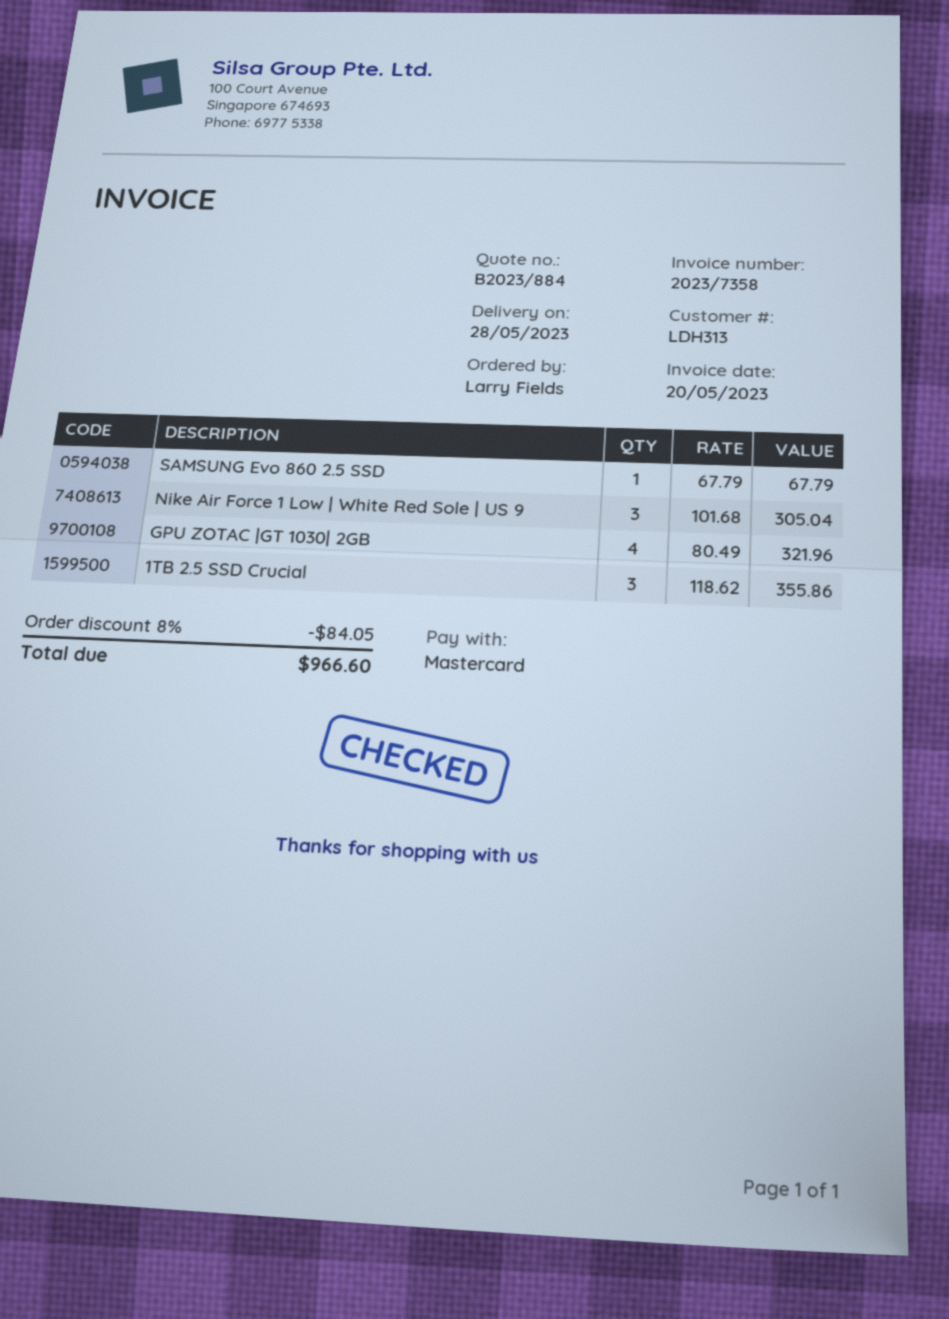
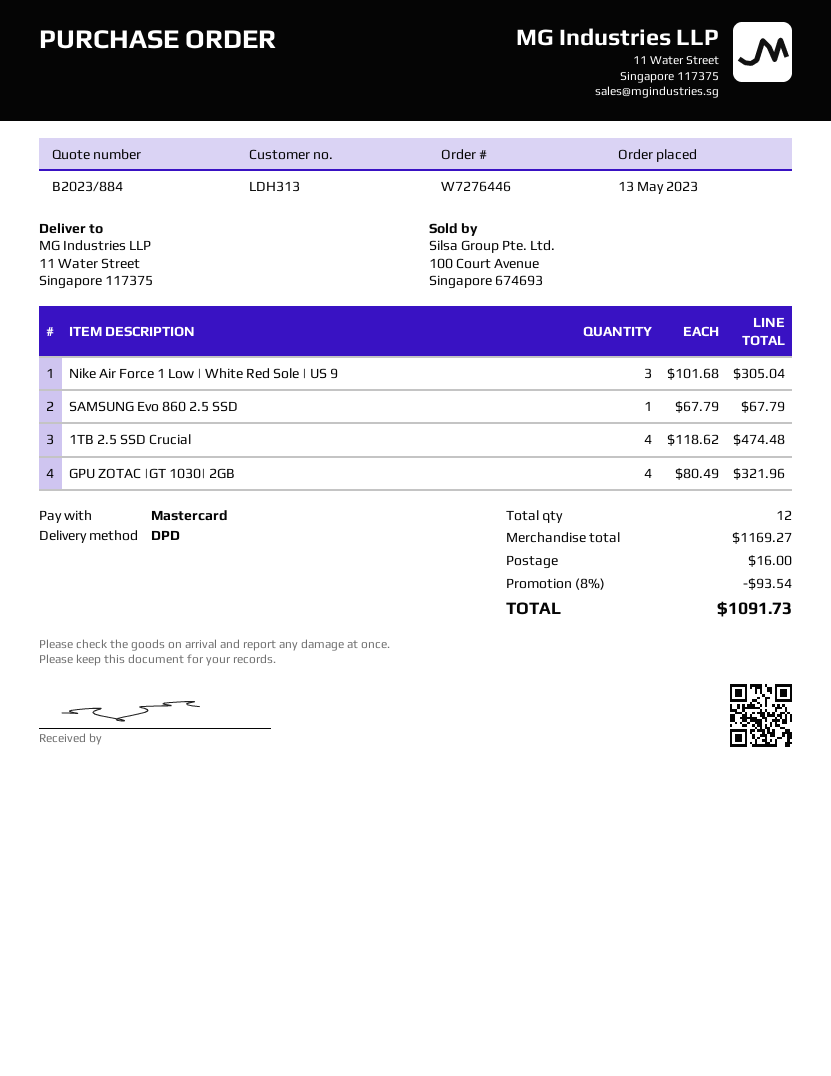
1TB 2.5 SSD Crucial: 3 x 118.62 = 355.86 -> 4 x 118.62 = 474.48
discount: 8% = 84.05 -> 8% = 93.54
shipping: none -> 16.00
total: 966.60 -> 1091.73

